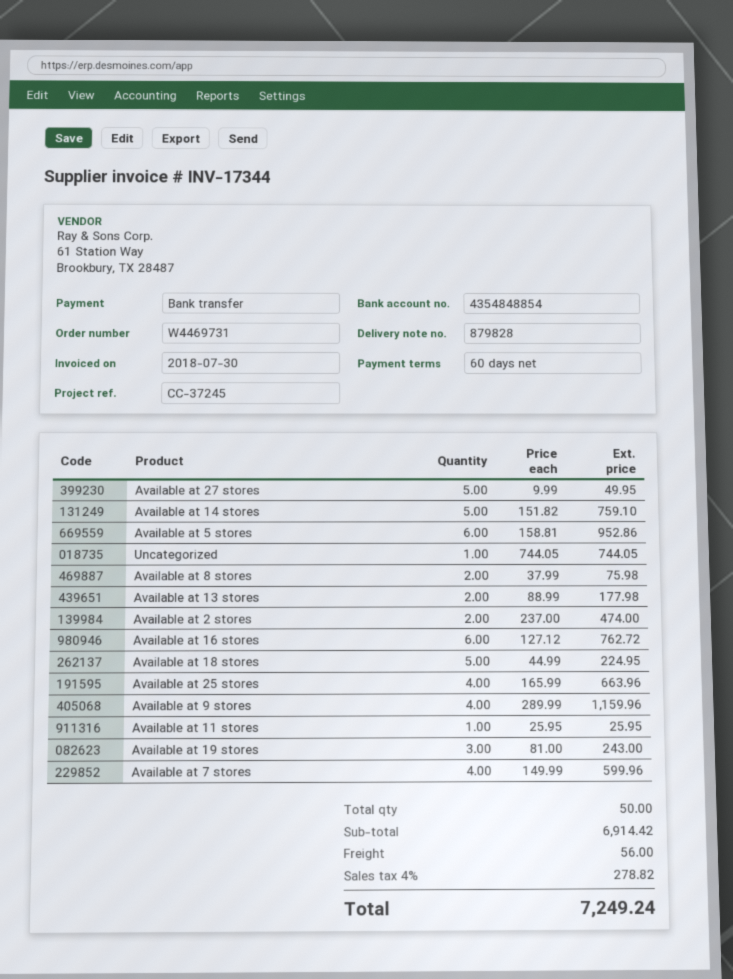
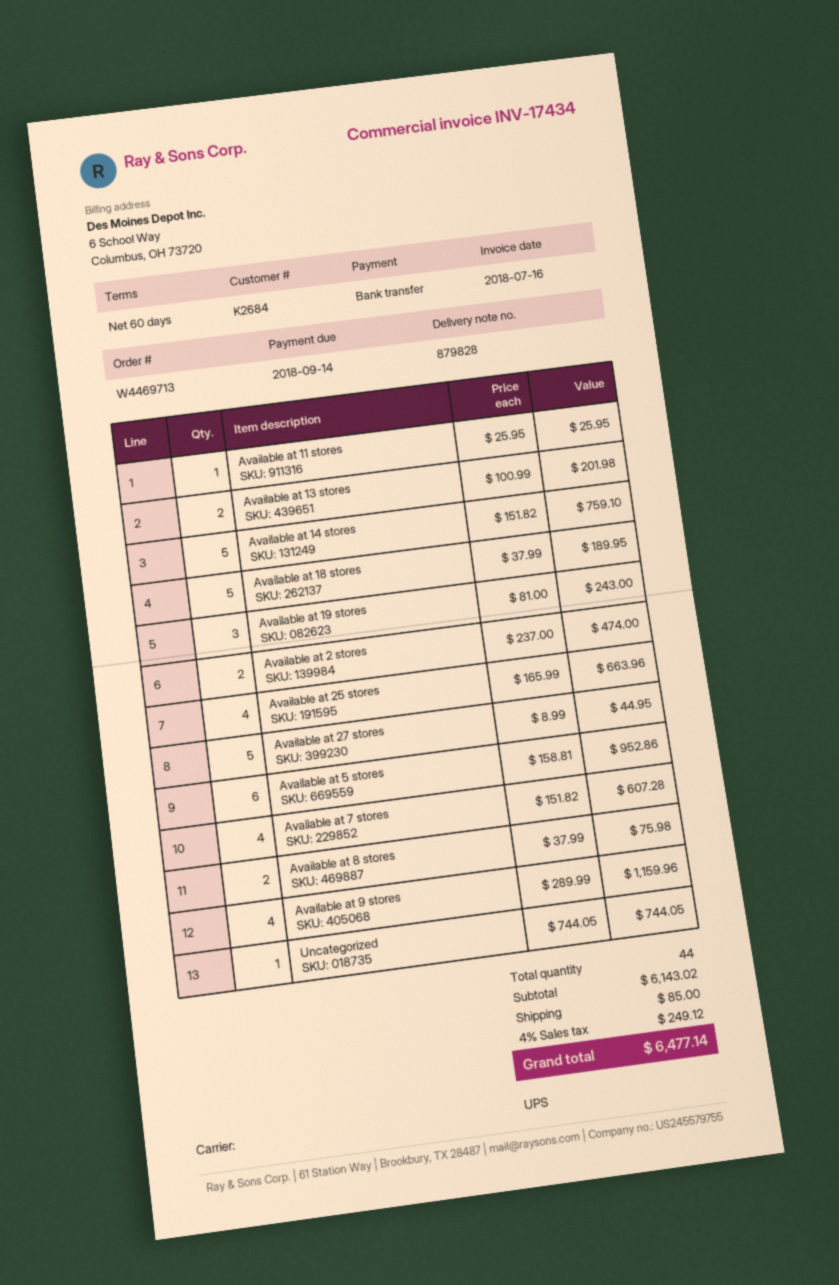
order number: W4469731 -> W4469713
invoice number: INV-17344 -> INV-17434
invoice date: 2018-07-30 -> 2018-07-16
Available at 27 stores: 5 x 9.99 = 49.95 -> 5 x 8.99 = 44.95
Available at 13 stores: 2 x 88.99 = 177.98 -> 2 x 100.99 = 201.98
Available at 16 stores: 6 x 127.12 = 762.72 -> none
Available at 18 stores: 5 x 44.99 = 224.95 -> 5 x 37.99 = 189.95
Available at 7 stores: 4 x 149.99 = 599.96 -> 4 x 151.82 = 607.28
total quantity: 50 -> 44
subtotal: 6914.42 -> 6143.02
shipping: 56.00 -> 85.00
tax: 4% = 278.82 -> 4% = 249.12
total: 7249.24 -> 6477.14

